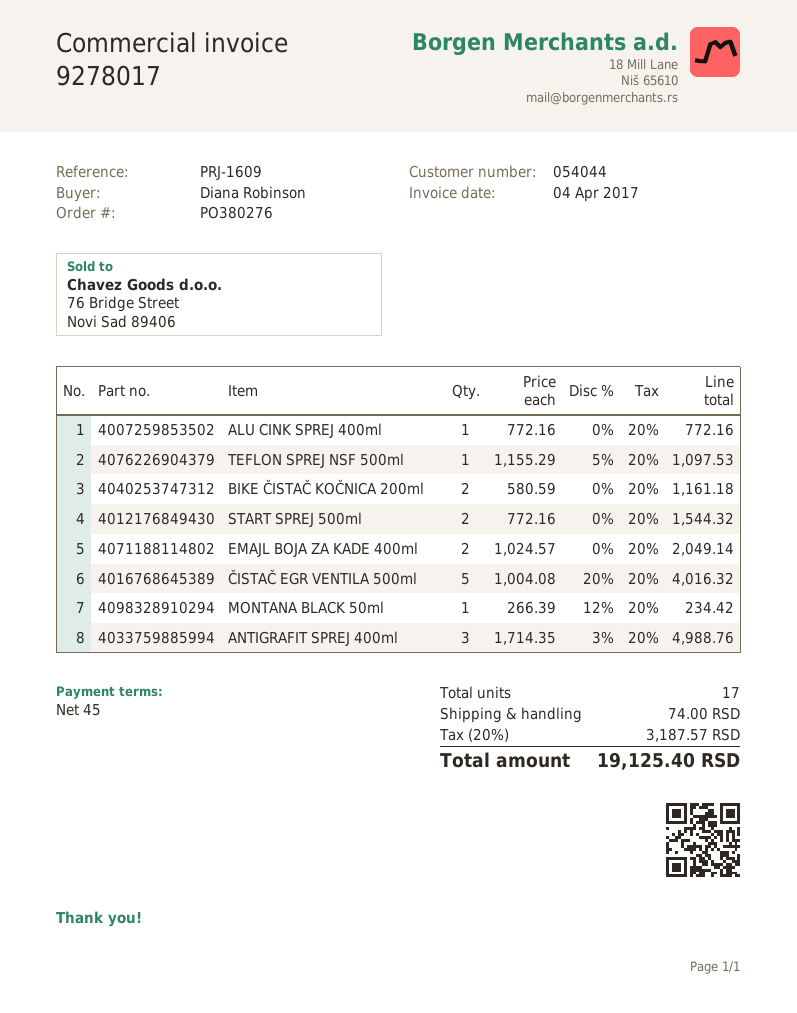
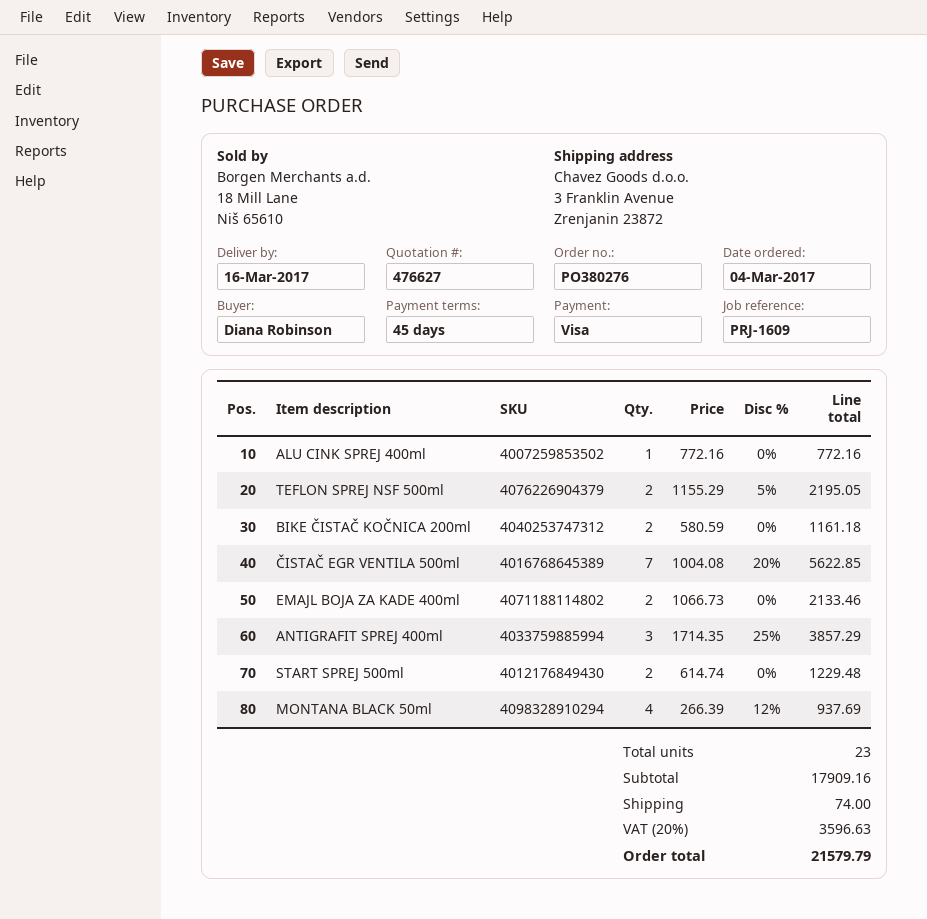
TEFLON SPREJ NSF 500ml: 1 x 1155.29 - 5% = 1097.53 -> 2 x 1155.29 - 5% = 2195.05
START SPREJ 500ml: 2 x 772.16 = 1544.32 -> 2 x 614.74 = 1229.48
EMAJL BOJA ZA KADE 400ml: 2 x 1024.57 = 2049.14 -> 2 x 1066.73 = 2133.46
ČISTAČ EGR VENTILA 500ml: 5 x 1004.08 - 20% = 4016.32 -> 7 x 1004.08 - 20% = 5622.85
MONTANA BLACK 50ml: 1 x 266.39 - 12% = 234.42 -> 4 x 266.39 - 12% = 937.69
ANTIGRAFIT SPREJ 400ml: 3 x 1714.35 - 3% = 4988.76 -> 3 x 1714.35 - 25% = 3857.29
total quantity: 17 -> 23
tax: 20% = 3187.57 -> 20% = 3596.63
total: 19125.40 -> 21579.79

